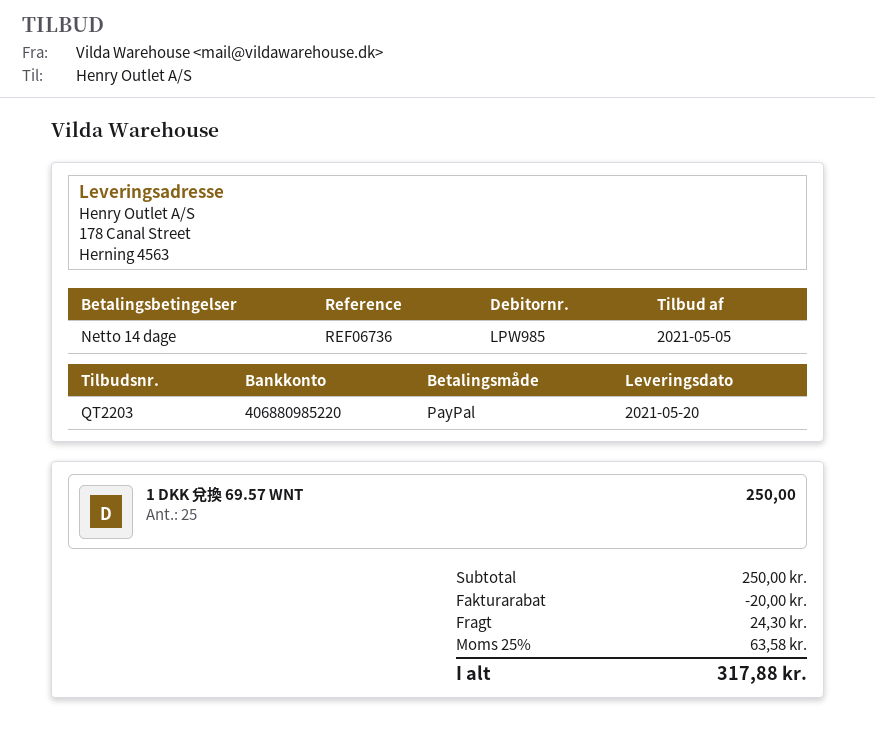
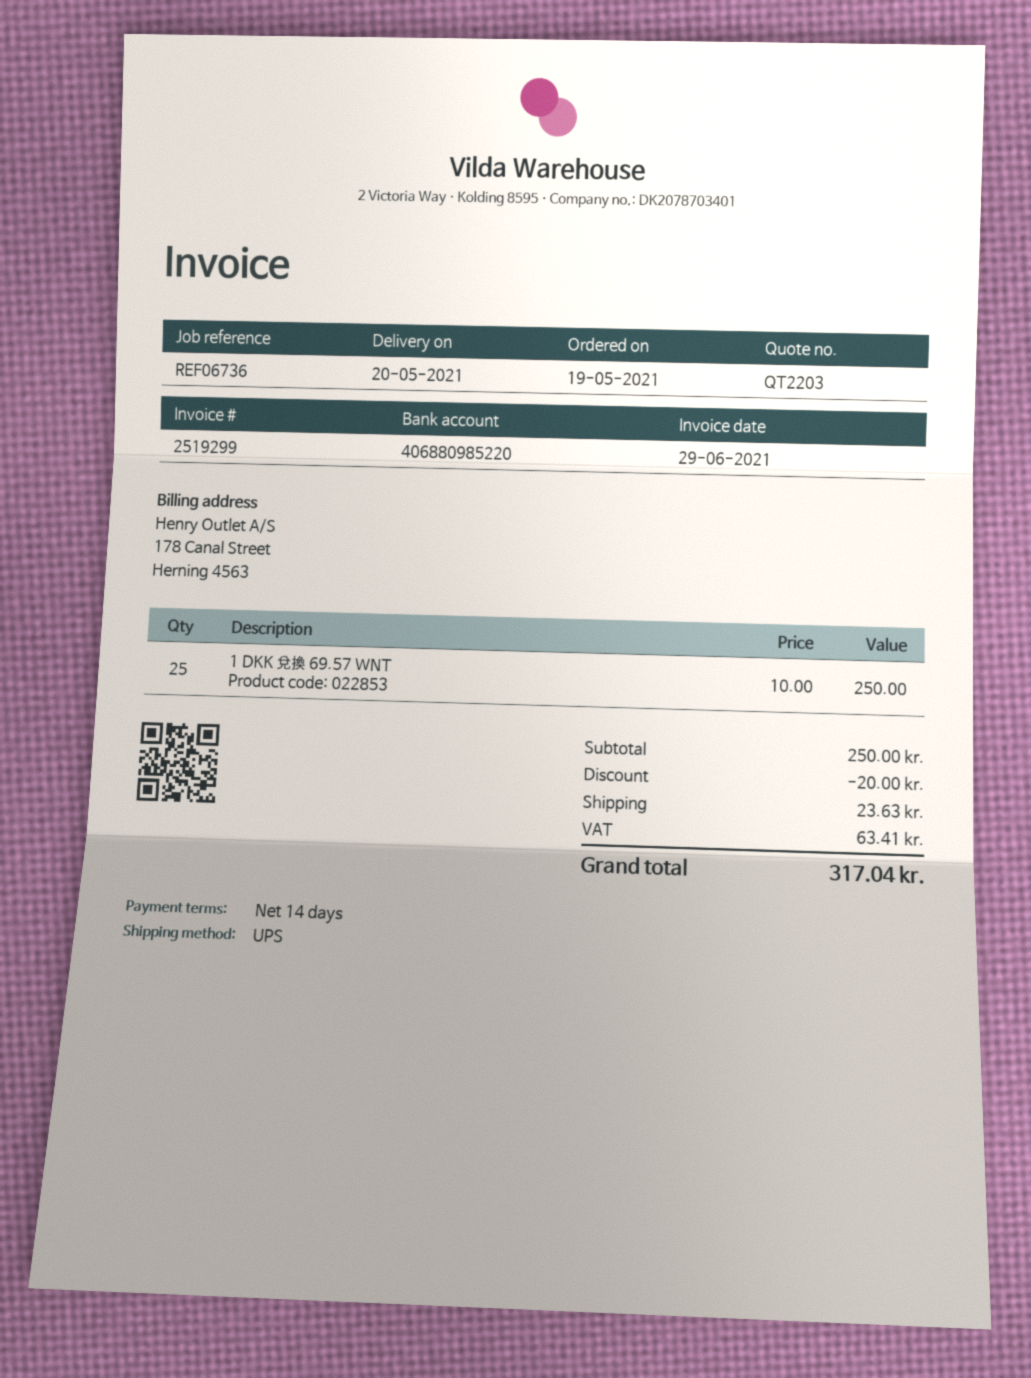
shipping: 24.30 -> 23.63
tax: 63.58 -> 63.41
total: 317.88 -> 317.04

